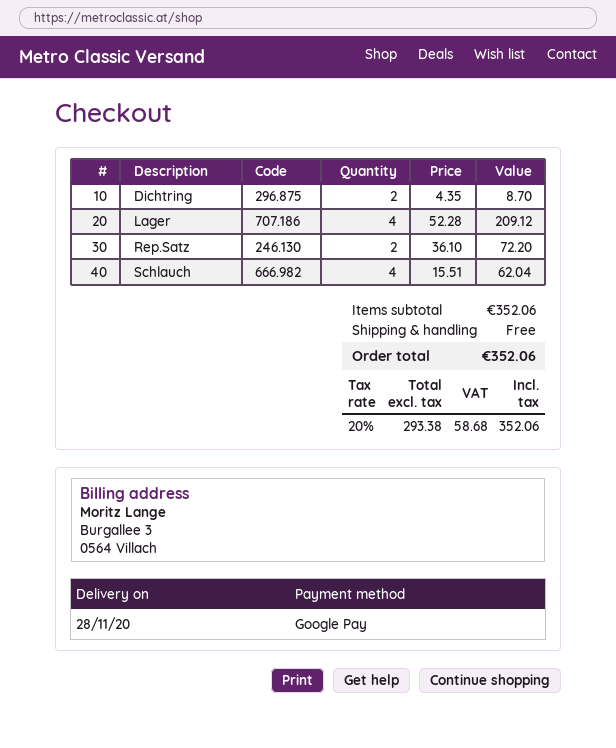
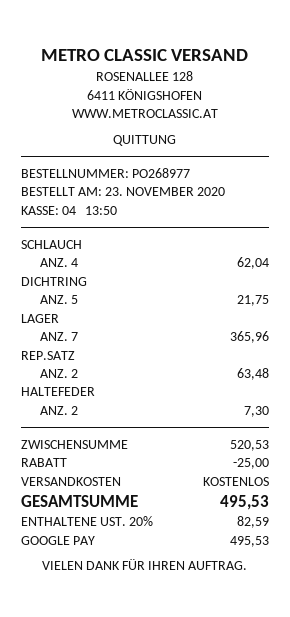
Dichtring: 2 for 8.70 -> 5 for 21.75
Lager: 4 for 209.12 -> 7 for 365.96
Rep.Satz: 2 for 72.20 -> 2 for 63.48
HALTEFEDER: none -> 2 for 7.30
subtotal: 352.06 -> 520.53
discount: none -> 25.00
tax: 20% = 58.68 -> 20% = 82.59
total: 352.06 -> 495.53

